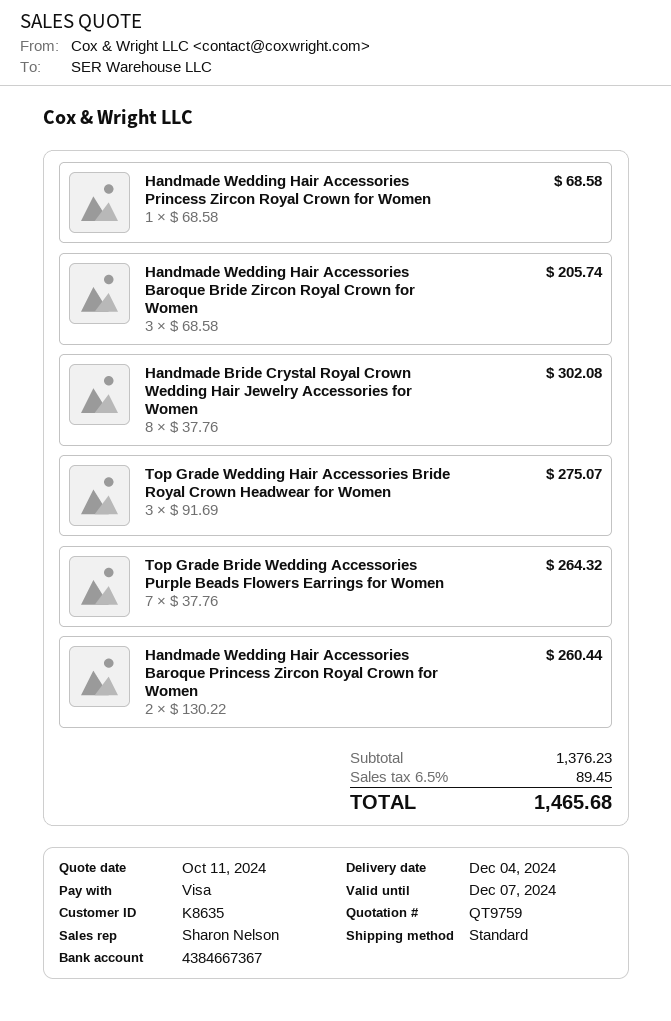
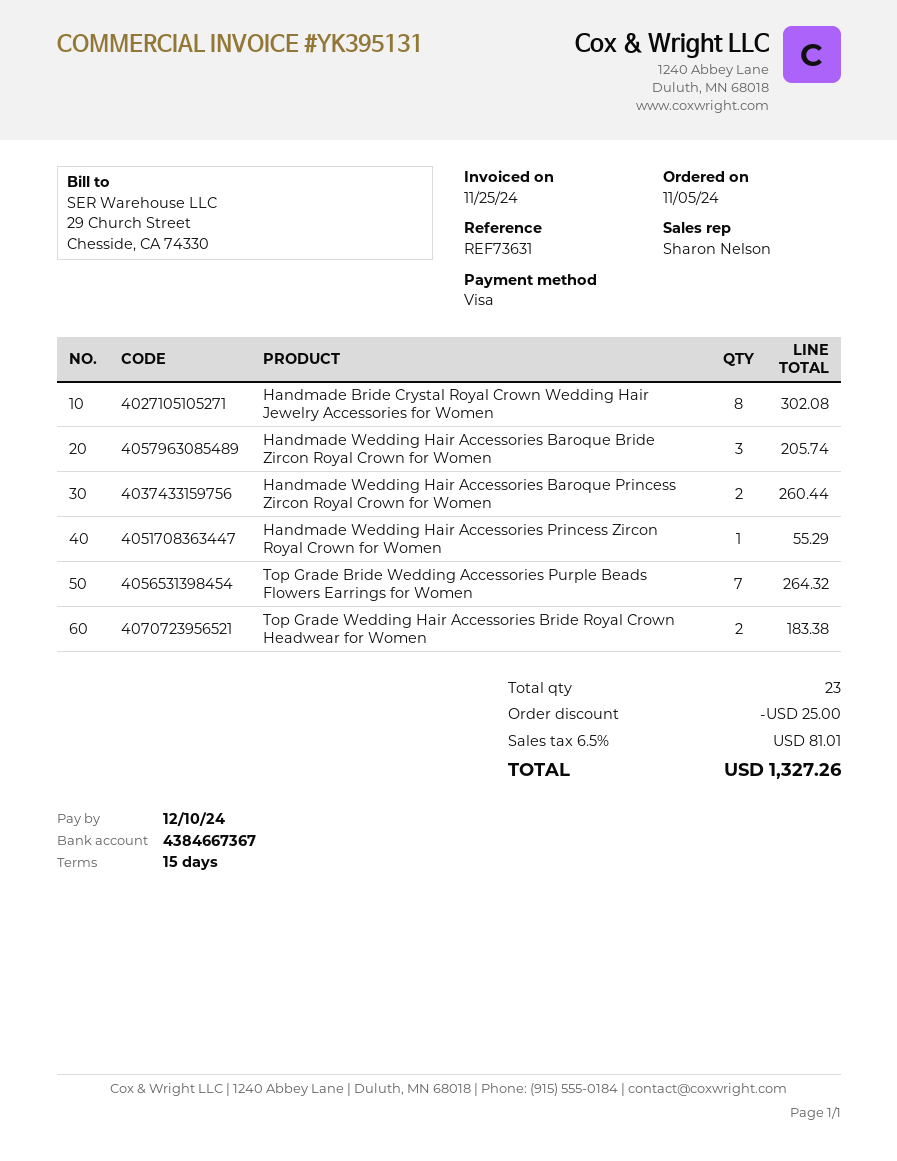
Handmade Wedding Hair Accessories Princess Zircon Royal Crown for Women: 1 for 68.58 -> 1 for 55.29
Top Grade Wedding Hair Accessories Bride Royal Crown Headwear for Women: 3 for 275.07 -> 2 for 183.38
discount: none -> 25.00
tax: 6.5% = 89.45 -> 6.5% = 81.01
total: 1465.68 -> 1327.26

